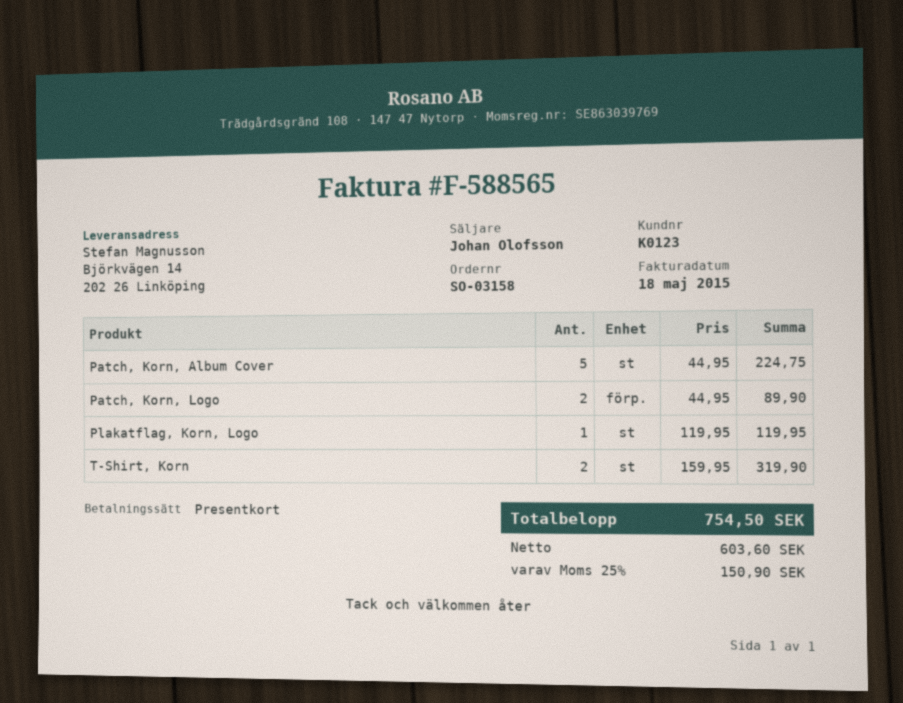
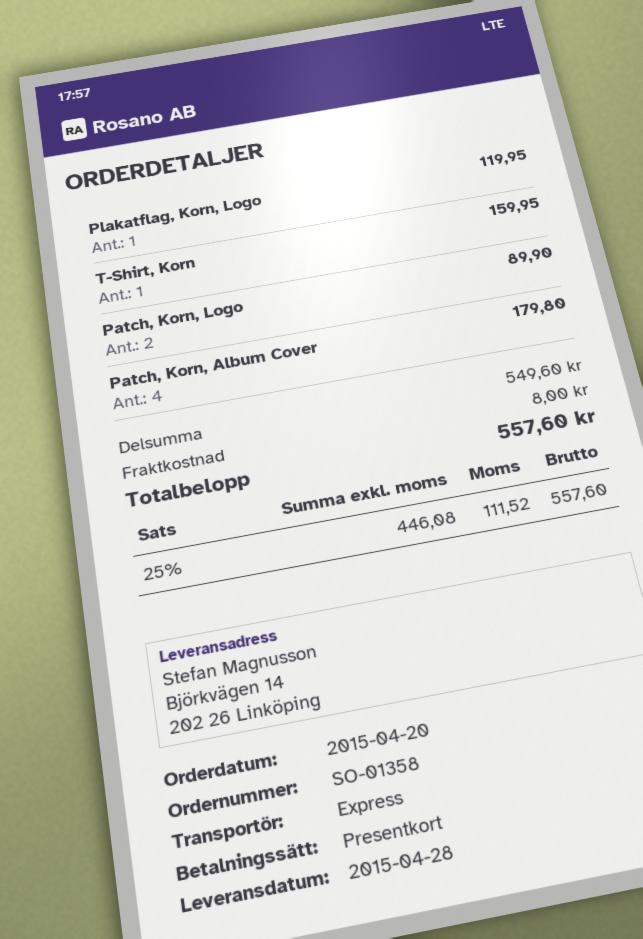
order number: SO-03158 -> SO-01358
Patch, Korn, Album Cover: 5 for 224.75 -> 4 for 179.80
T-Shirt, Korn: 2 for 319.90 -> 1 for 159.95
shipping: none -> 8.00
net: 603.60 -> 446.08
tax: 25% = 150.90 -> 25% = 111.52
total: 754.50 -> 557.60

